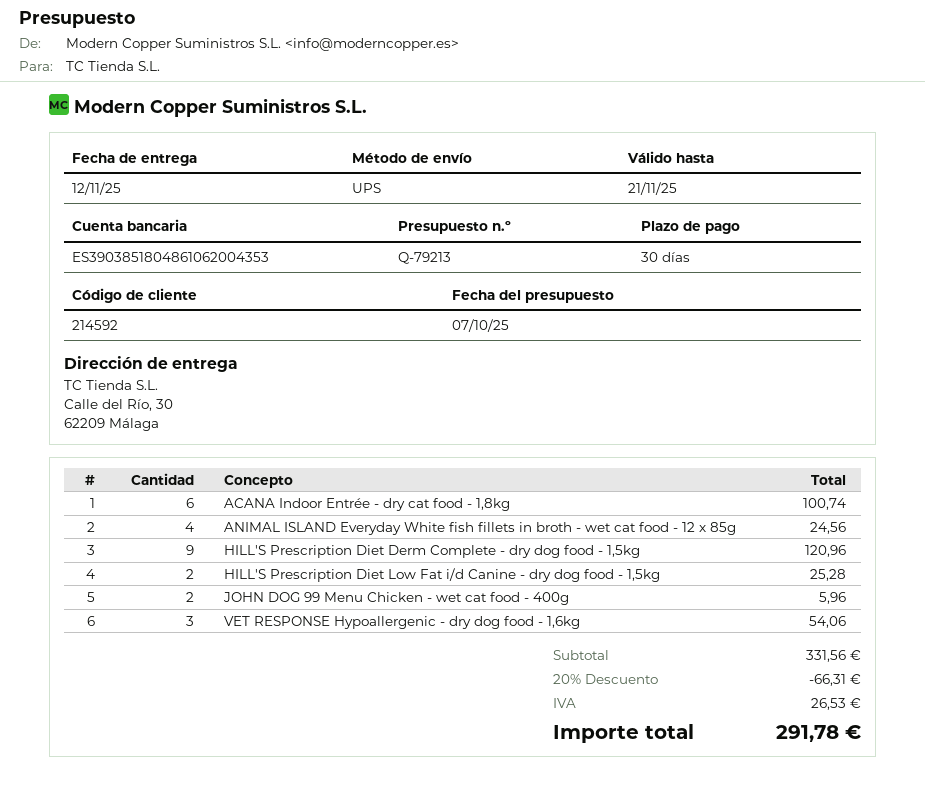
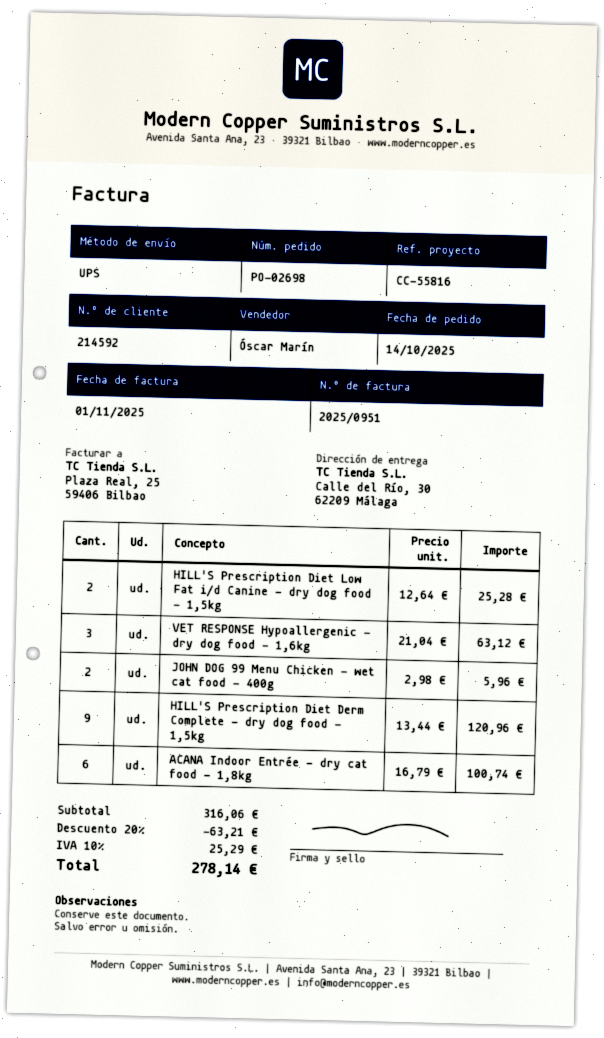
ANIMAL ISLAND Everyday White fish fillets in broth - wet cat food - 12 x 85g: 4 for 24.56 -> none
VET RESPONSE Hypoallergenic - dry dog food - 1,6kg: 3 for 54.06 -> 3 for 63.12
subtotal: 331.56 -> 316.06
discount: 20% = 66.31 -> 20% = 63.21
tax: 26.53 -> 25.29
total: 291.78 -> 278.14

